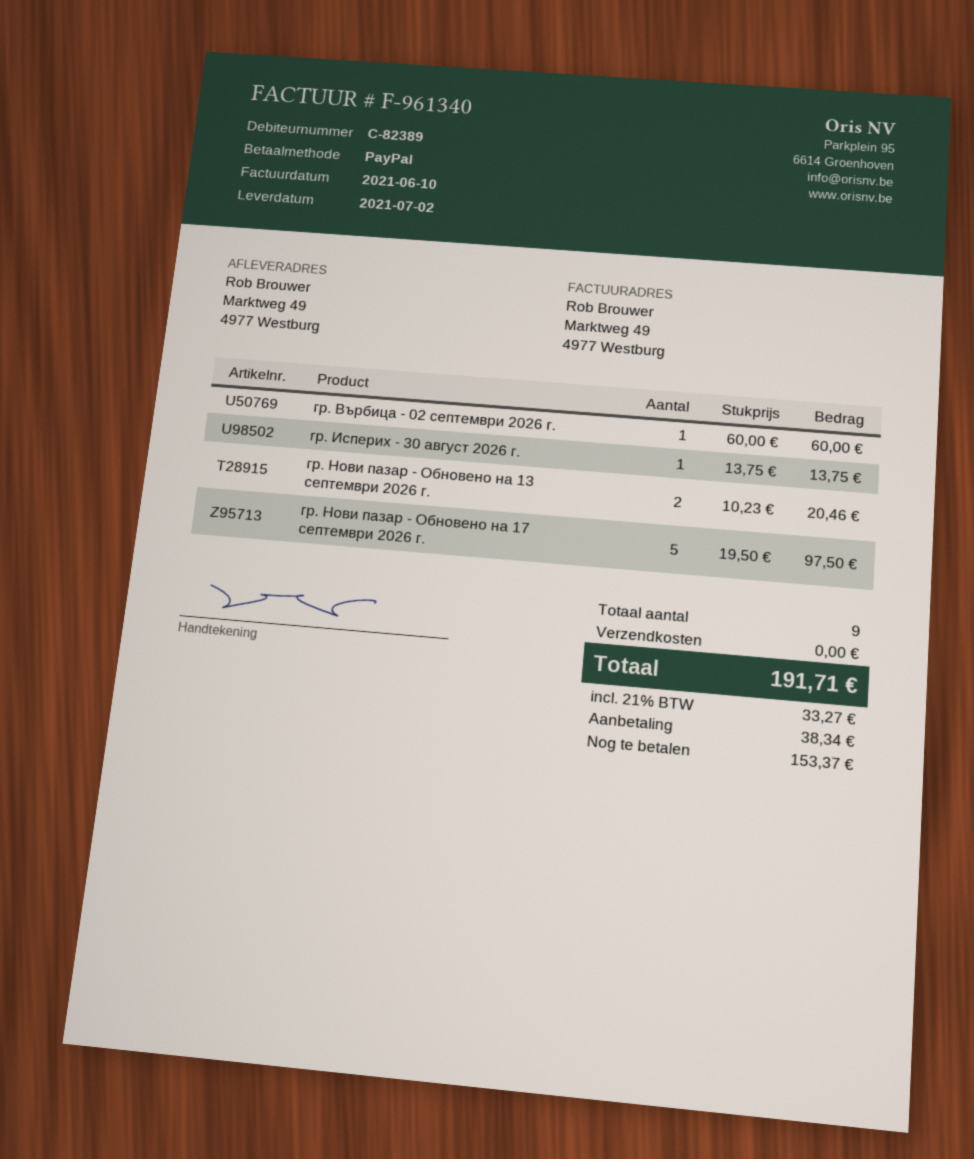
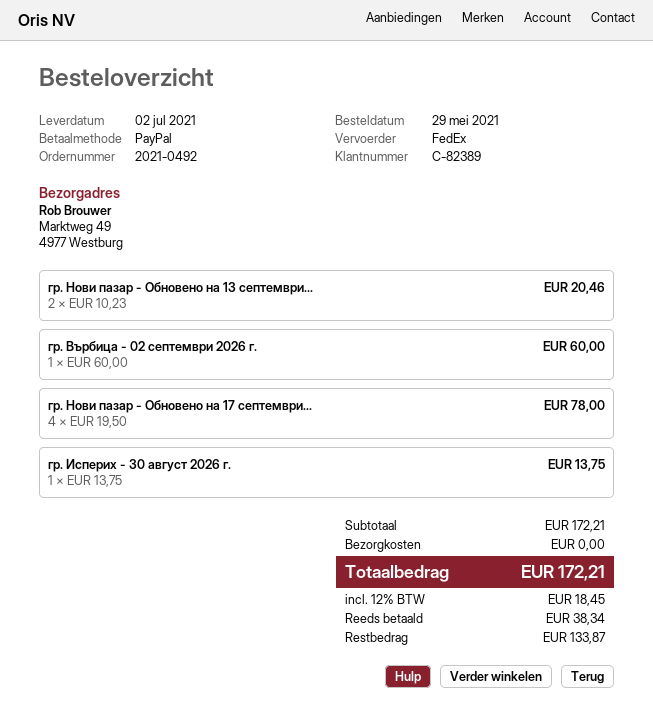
гр. Нови пазар - Обновено на 17 септември 2026 г.: 5 x 19.50 = 97.50 -> 4 x 19.50 = 78.00
tax: 21% = 33.27 -> 12% = 18.45
total: 191.71 -> 172.21
balance: 153.37 -> 133.87

